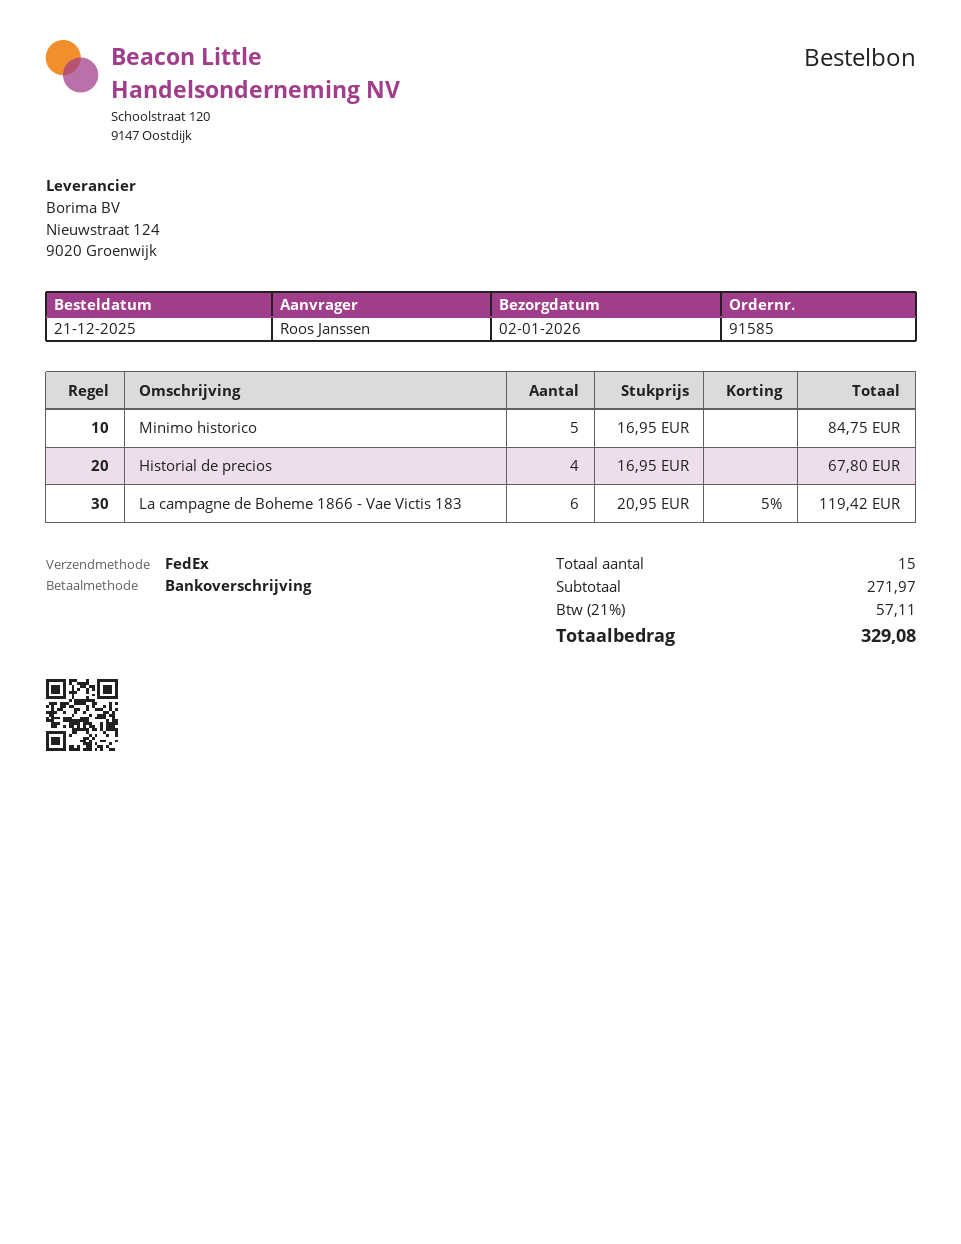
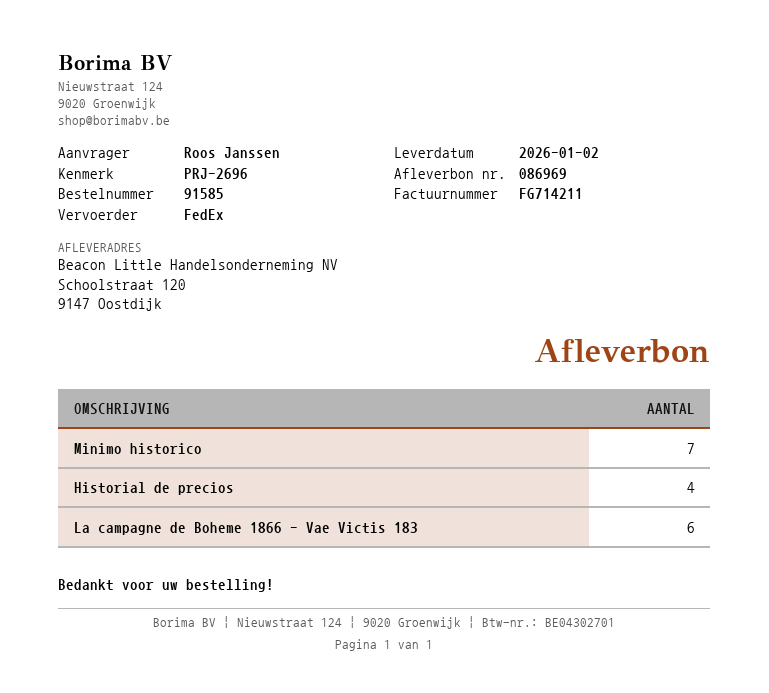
Minimo historico: 5 -> 7

